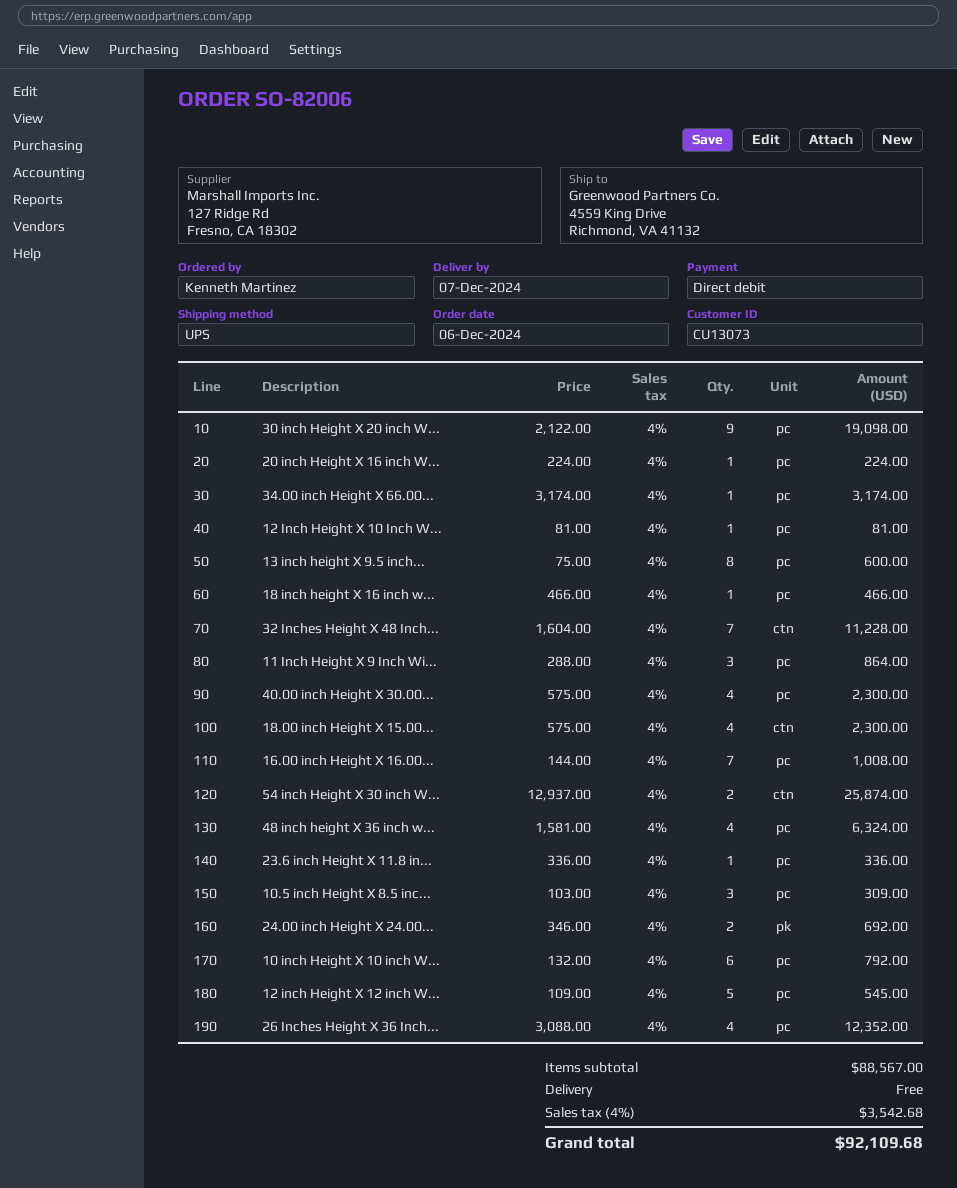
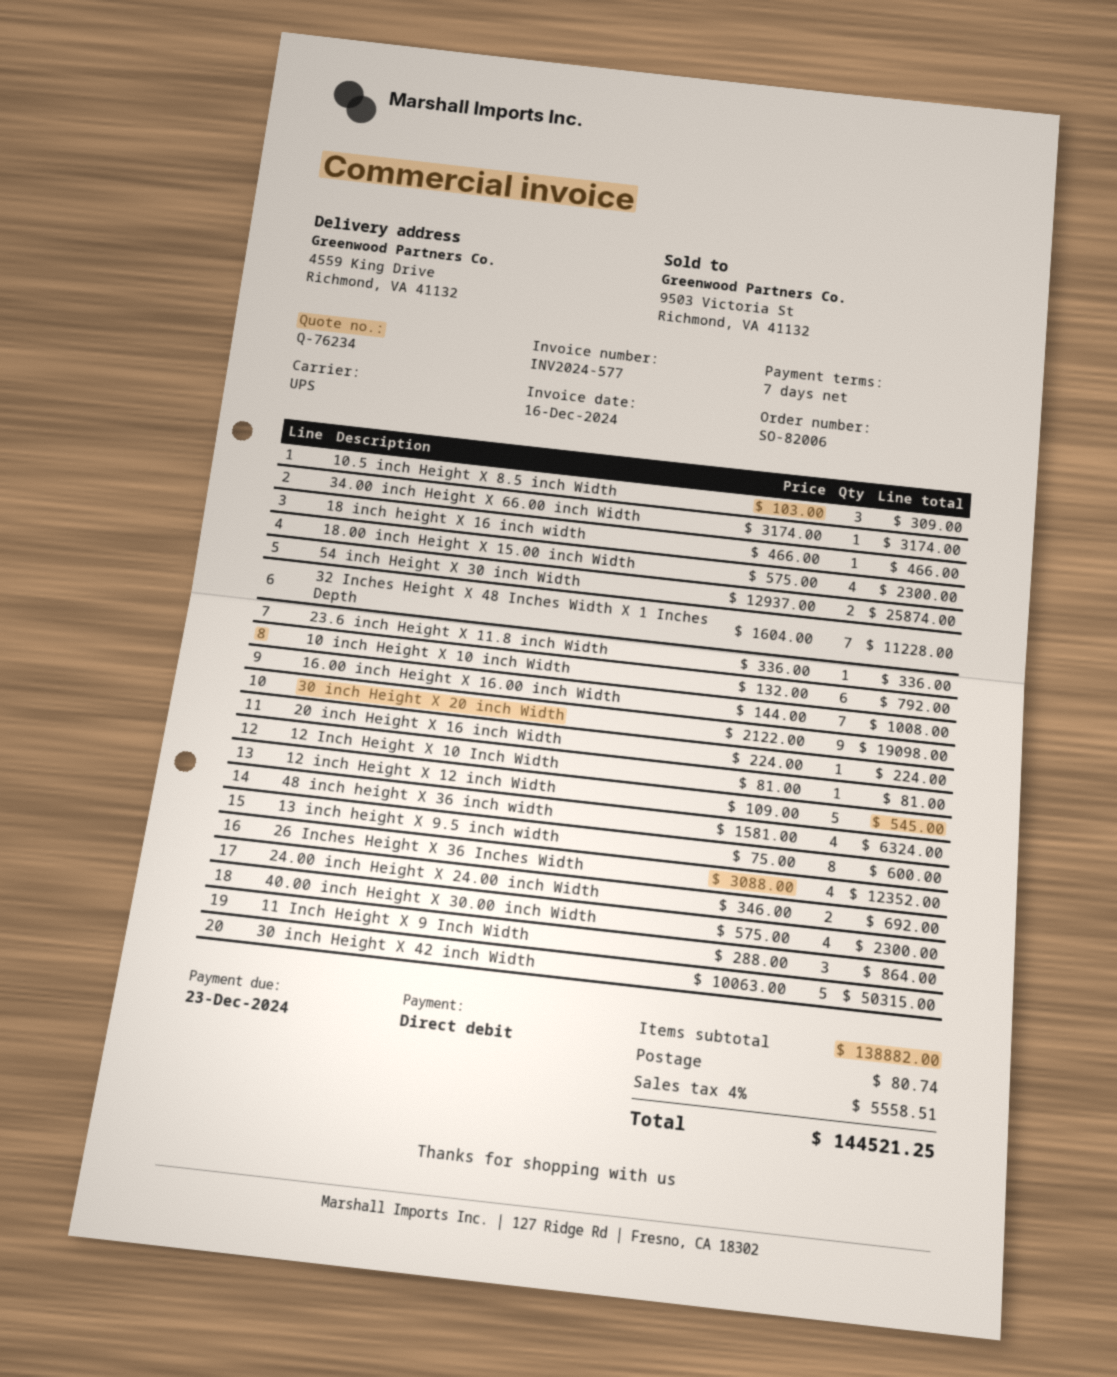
30 inch Height X 42 inch Width: none -> 5 x 10063.00 = 50315.00
subtotal: 88567.00 -> 138882.00
shipping: 0.00 -> 80.74
tax: 4% = 3542.68 -> 4% = 5558.51
total: 92109.68 -> 144521.25

